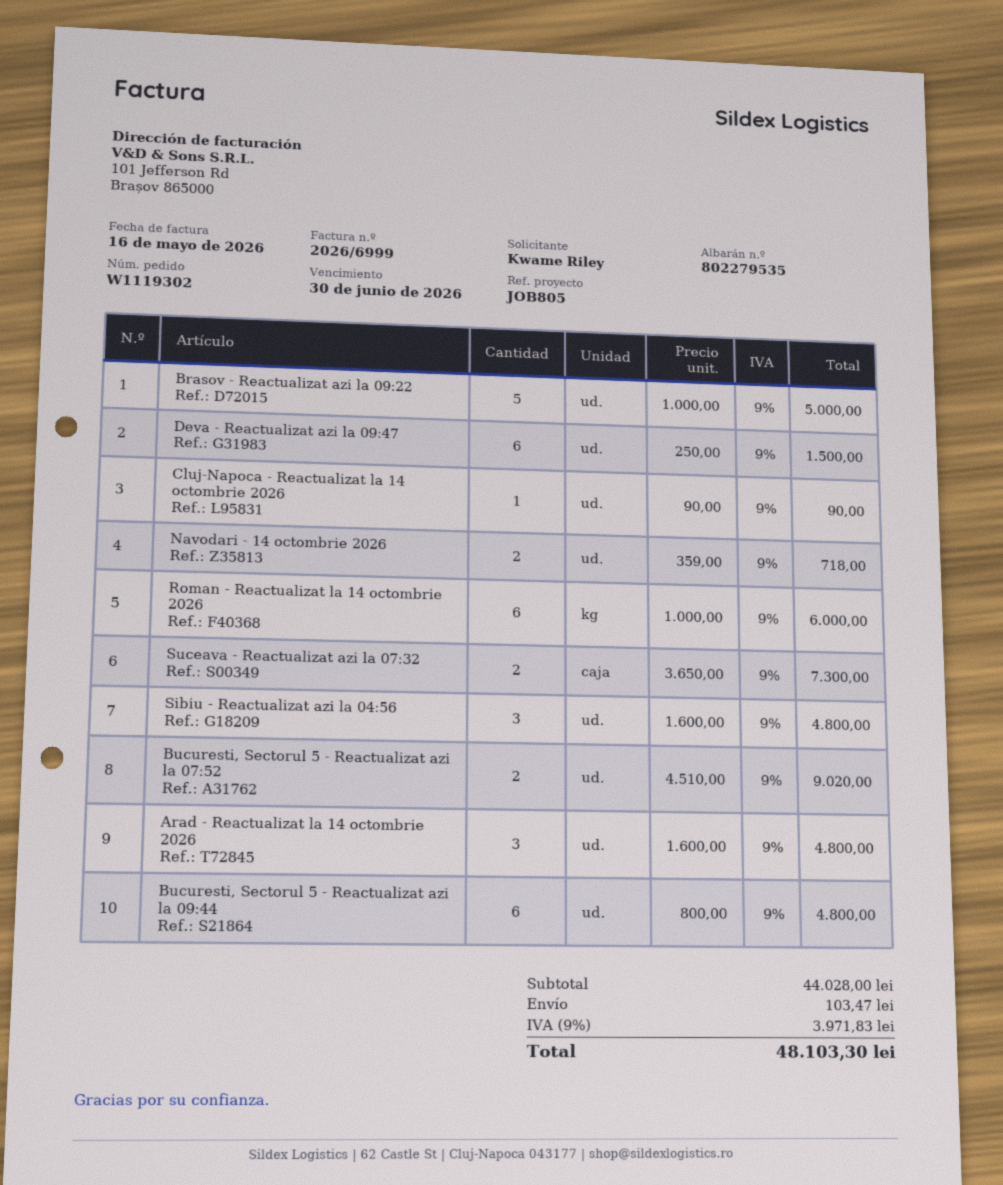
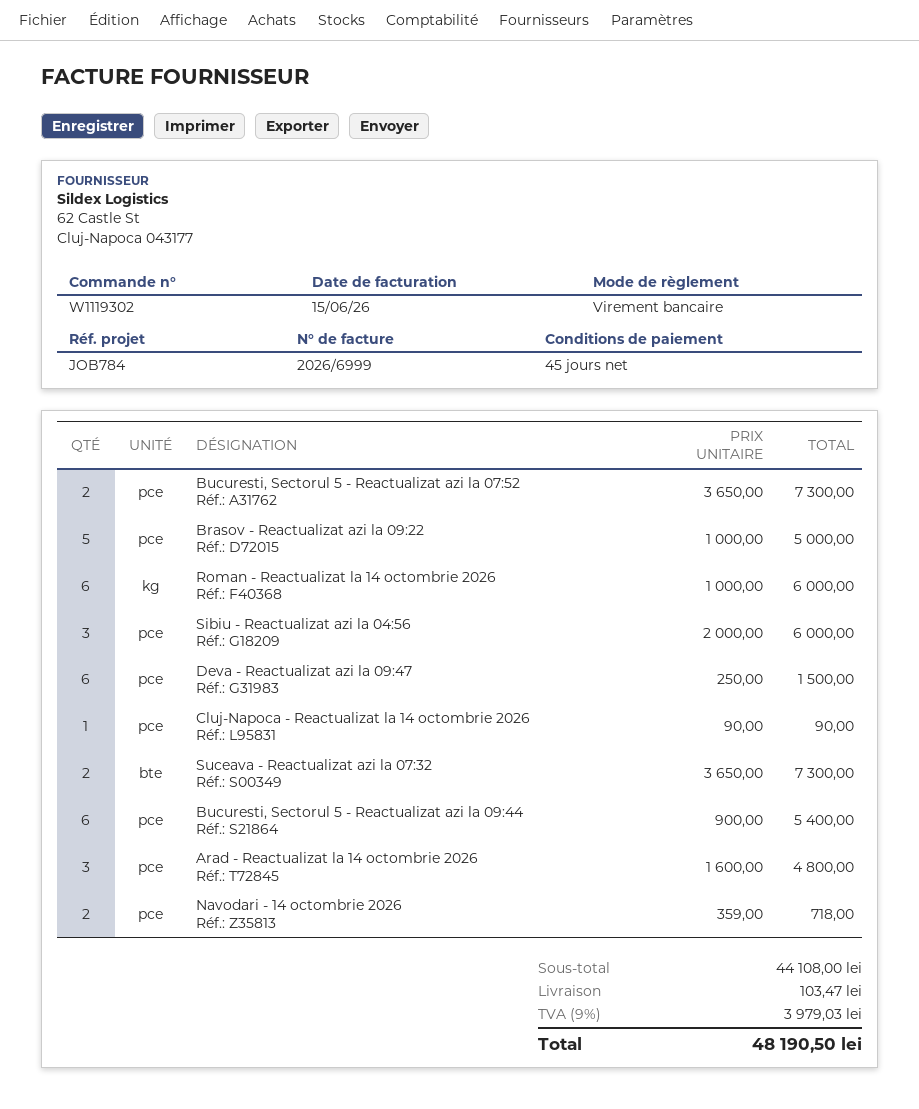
invoice date: 2026-05-16 -> 2026-06-15
reference: JOB805 -> JOB784
Sibiu - Reactualizat azi la 04:56: 3 x 1600.00 = 4800.00 -> 3 x 2000.00 = 6000.00
Bucuresti, Sectorul 5 - Reactualizat azi la 07:52: 2 x 4510.00 = 9020.00 -> 2 x 3650.00 = 7300.00
Bucuresti, Sectorul 5 - Reactualizat azi la 09:44: 6 x 800.00 = 4800.00 -> 6 x 900.00 = 5400.00
subtotal: 44028.00 -> 44108.00
tax: 9% = 3971.83 -> 9% = 3979.03
total: 48103.30 -> 48190.50

